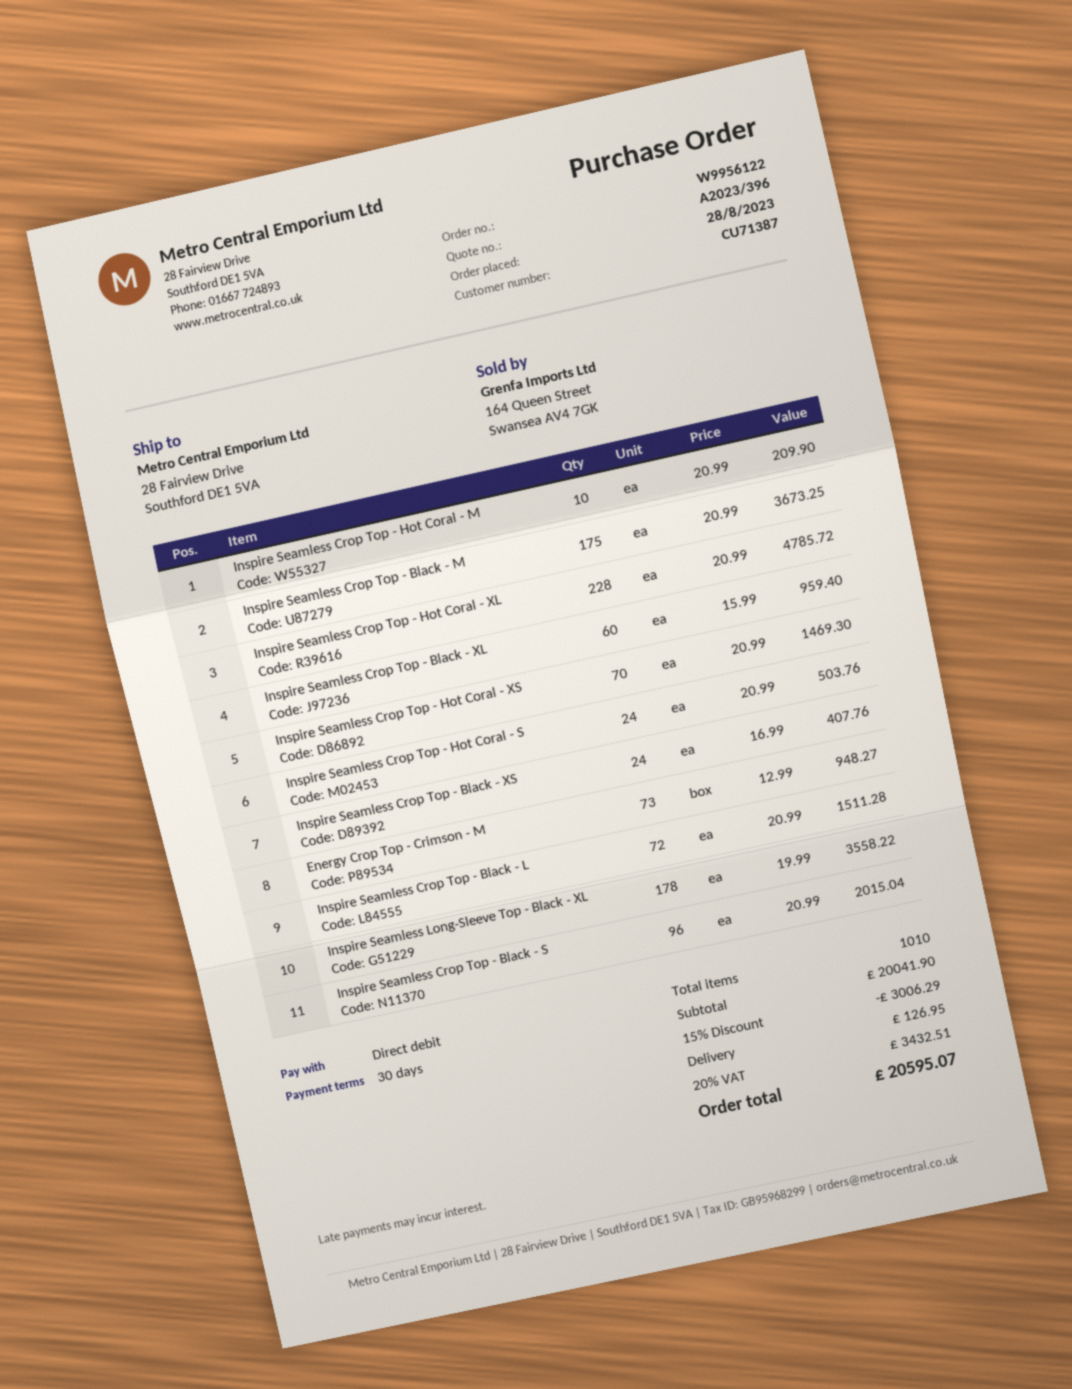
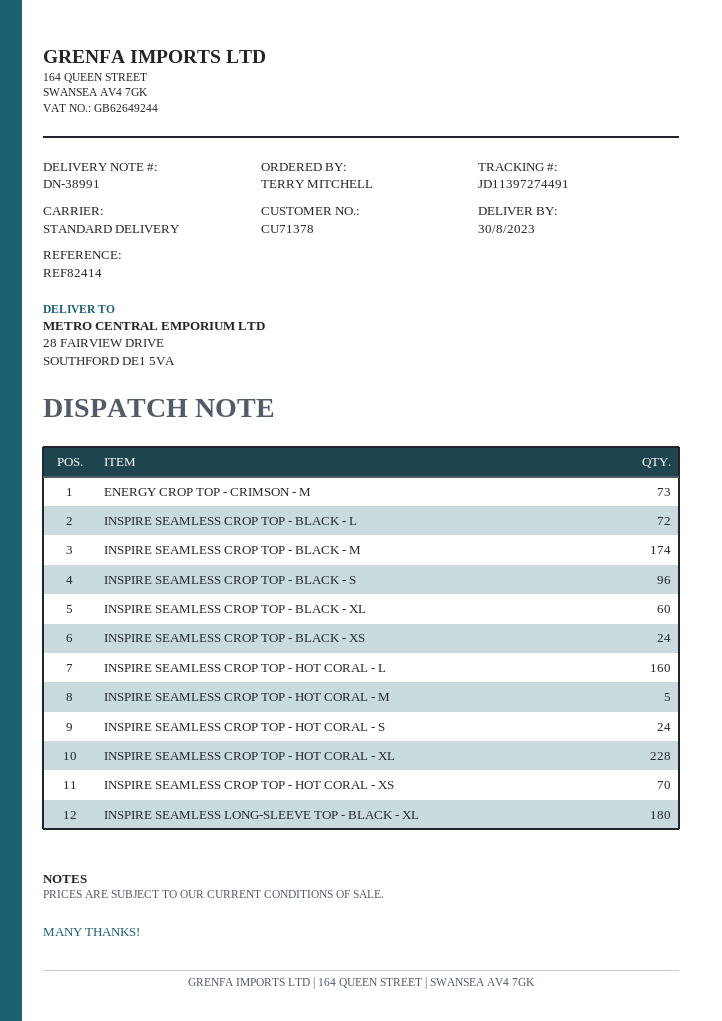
customer number: CU71387 -> CU71378
Inspire Seamless Crop Top - Hot Coral - M: 10 -> 5
Inspire Seamless Crop Top - Black - M: 175 -> 174
Inspire Seamless Long-Sleeve Top - Black - XL: 178 -> 180
INSPIRE SEAMLESS CROP TOP - HOT CORAL - L: none -> 160

